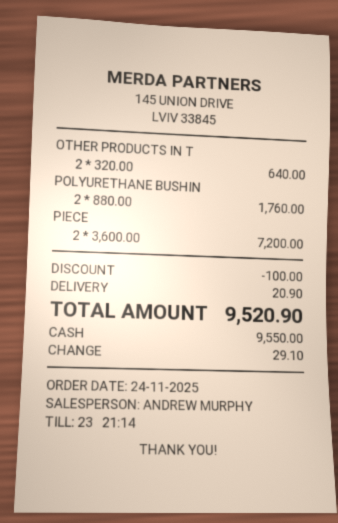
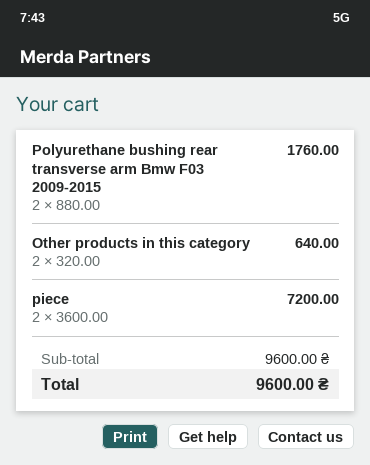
discount: 100.00 -> none
shipping: 20.90 -> none
total: 9520.90 -> 9600.00

